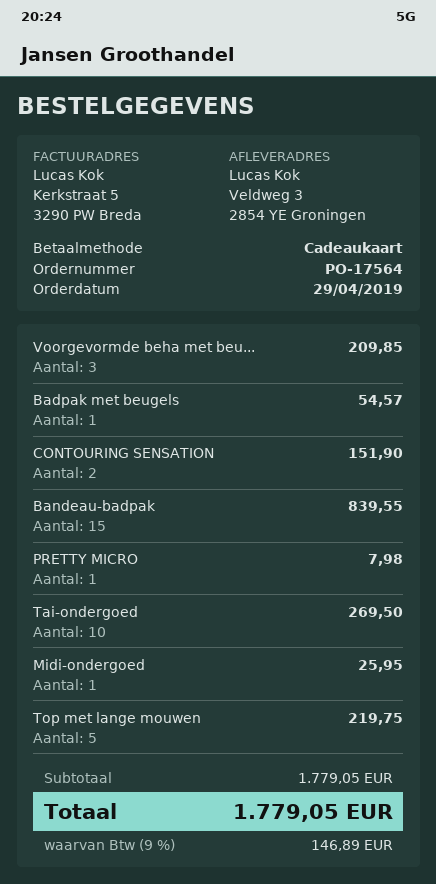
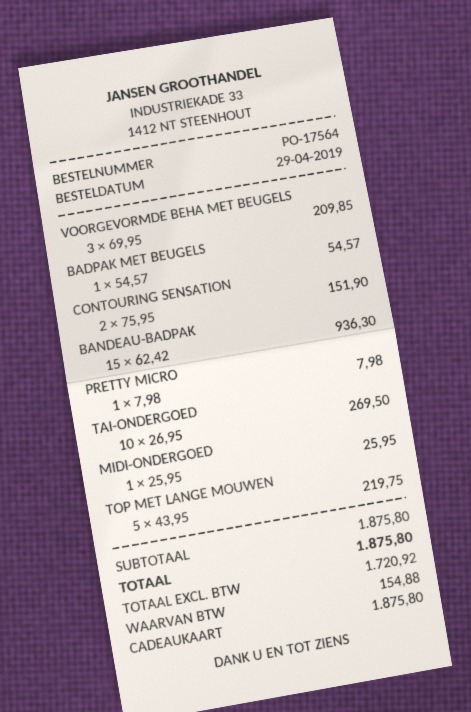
Bandeau-badpak: 15 for 839.55 -> 15 for 936.30
subtotal: 1779.05 -> 1875.80
tax: 146.89 -> 154.88
total: 1779.05 -> 1875.80

